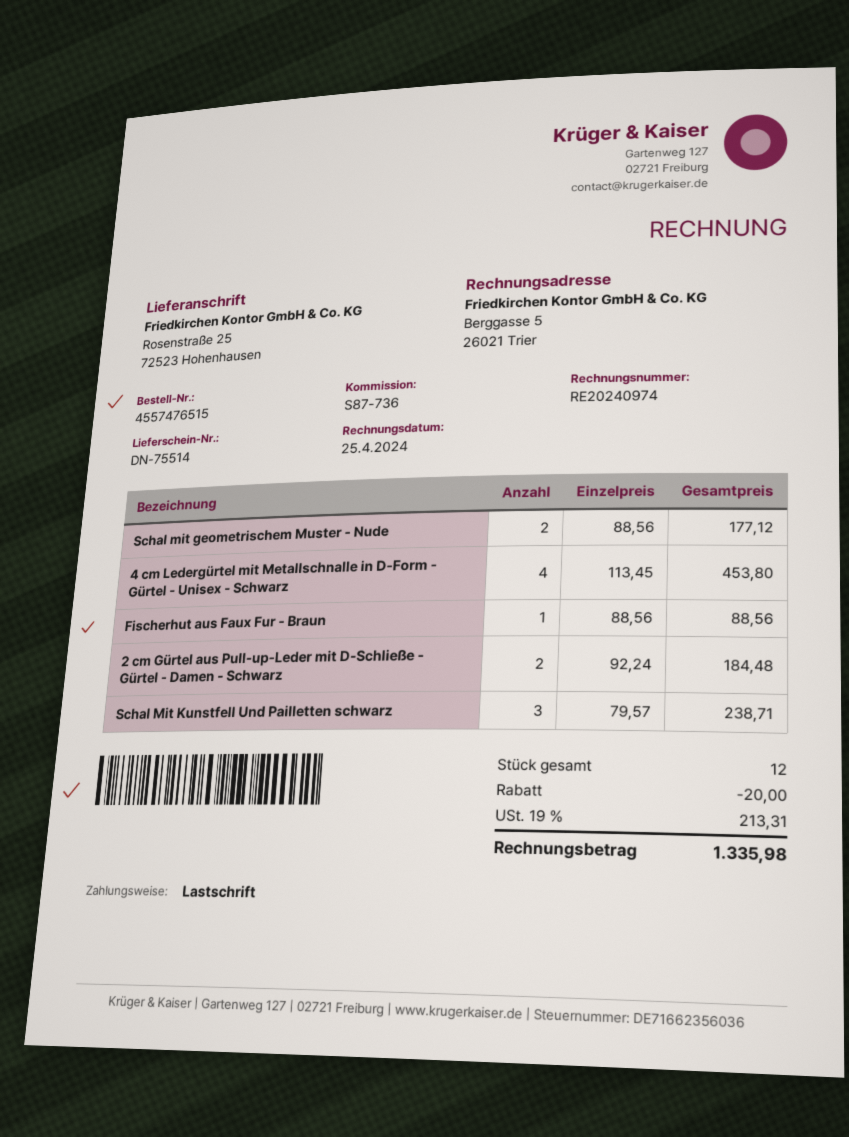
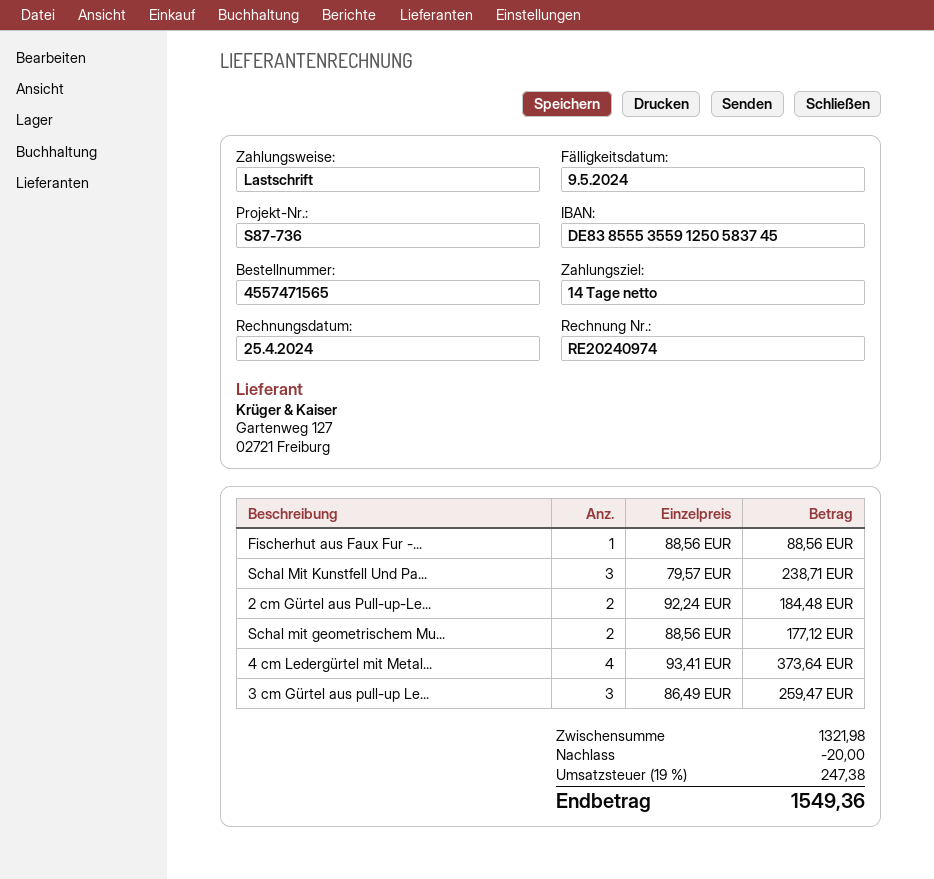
order number: 4557476515 -> 4557471565
4 cm Ledergürtel mit Metallschnalle in D-Form - Gürtel - Unisex - Schwarz: 4 x 113.45 = 453.80 -> 4 x 93.41 = 373.64
3 cm Gürtel aus pull-up Le...: none -> 3 x 86.49 = 259.47
tax: 19% = 213.31 -> 19% = 247.38
total: 1335.98 -> 1549.36

